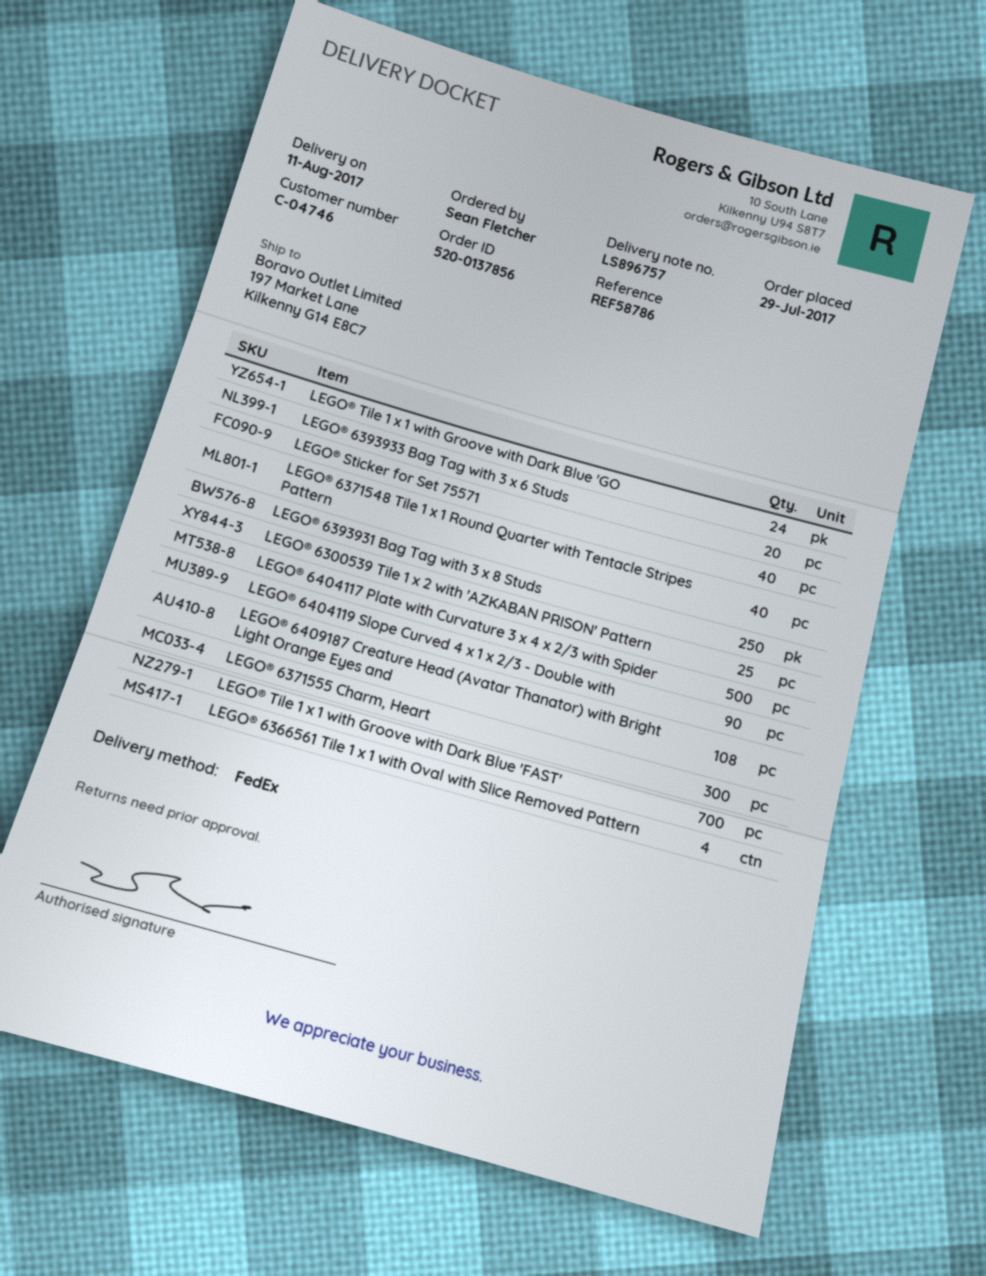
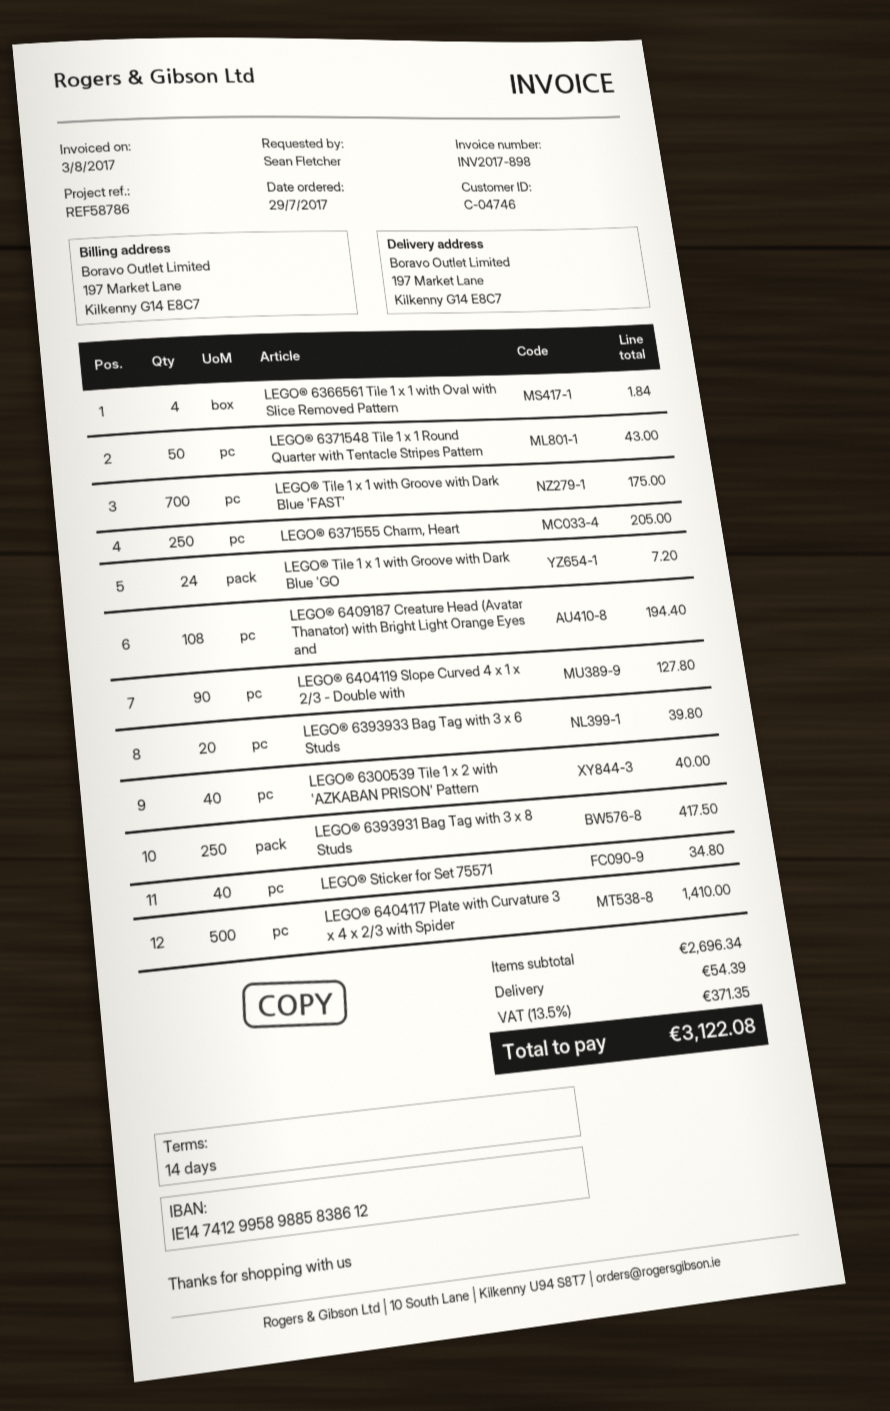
LEGO® 6371548 Tile 1 x 1 Round Quarter with Tentacle Stripes Pattern: 40 -> 50
LEGO® 6300539 Tile 1 x 2 with 'AZKABAN PRISON' Pattern: 25 -> 40
LEGO® 6371555 Charm, Heart: 300 -> 250

